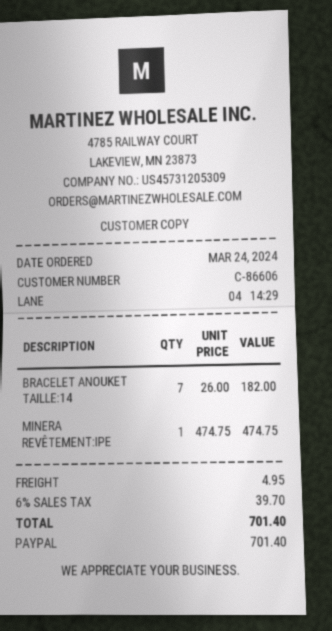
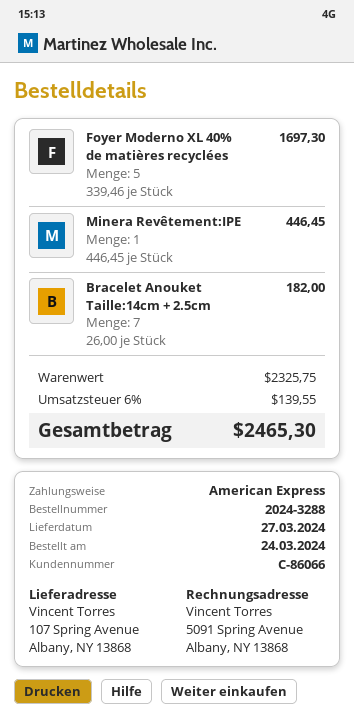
customer number: C-86606 -> C-86066
payment method: PayPal -> American Express
MINERA REVÊTEMENT:IPE: 1 x 474.75 = 474.75 -> 1 x 446.45 = 446.45
Foyer Moderno XL 40% de matières recyclées: none -> 5 x 339.46 = 1697.30
shipping: 4.95 -> none
tax: 6% = 39.70 -> 6% = 139.55
total: 701.40 -> 2465.30

